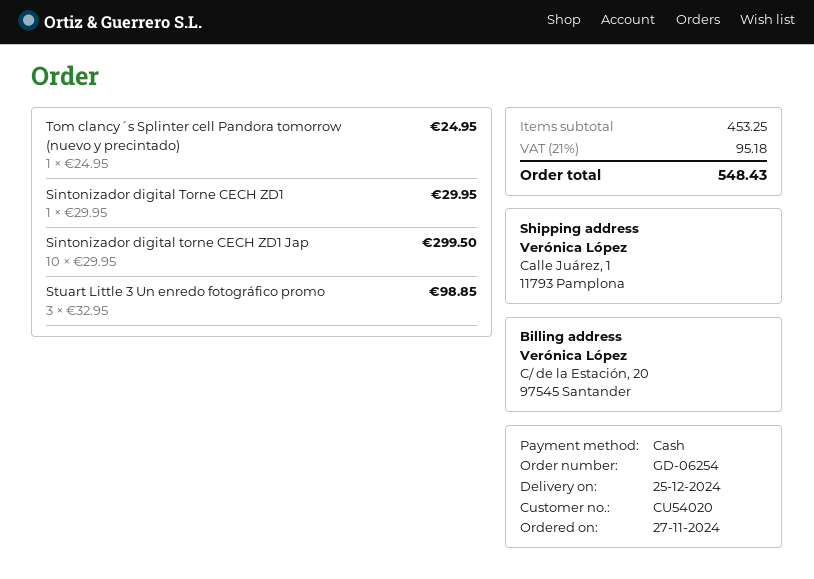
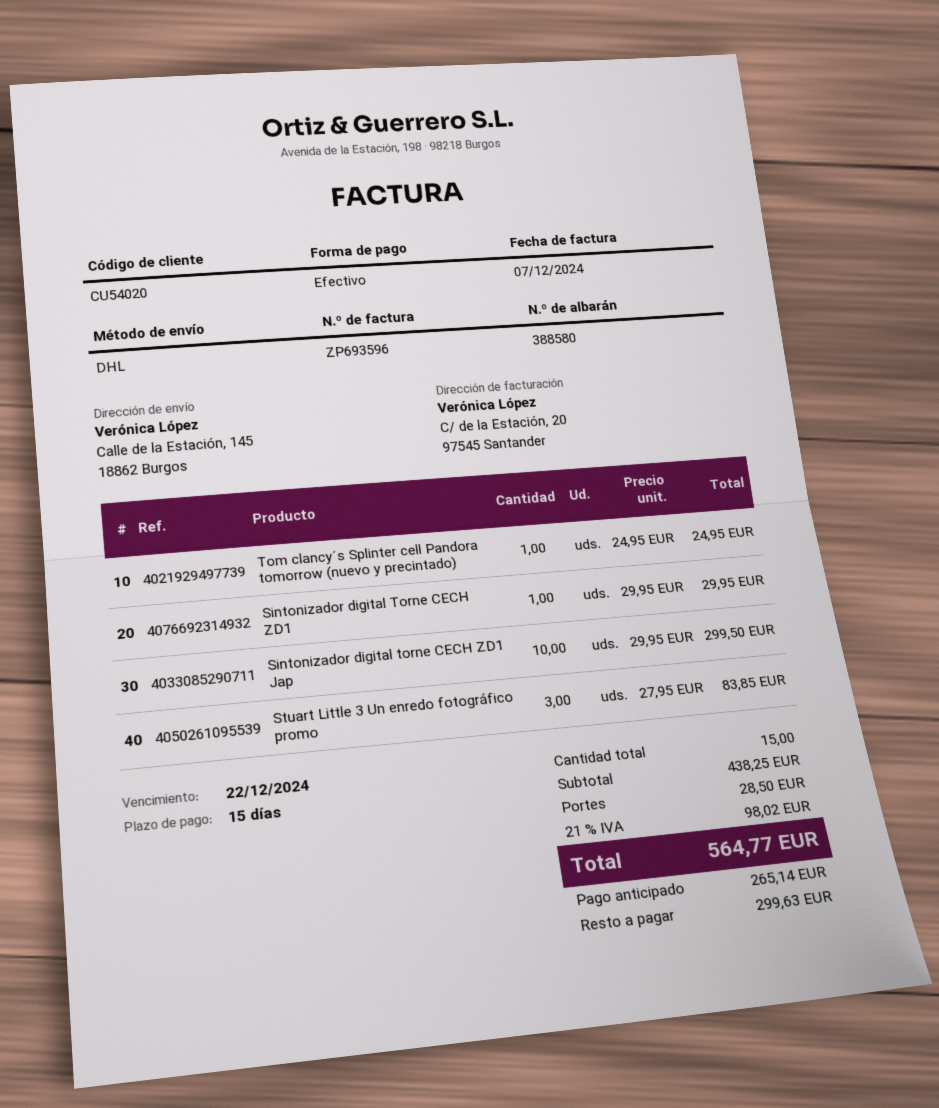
ship to: Calle Juárez, 1, 11793 Pamplona -> Calle de la Estación, 145, 18862 Burgos
Stuart Little 3 Un enredo fotográfico promo: 3 x 32.95 = 98.85 -> 3 x 27.95 = 83.85
subtotal: 453.25 -> 438.25
shipping: none -> 28.50
tax: 21% = 95.18 -> 21% = 98.02
total: 548.43 -> 564.77

